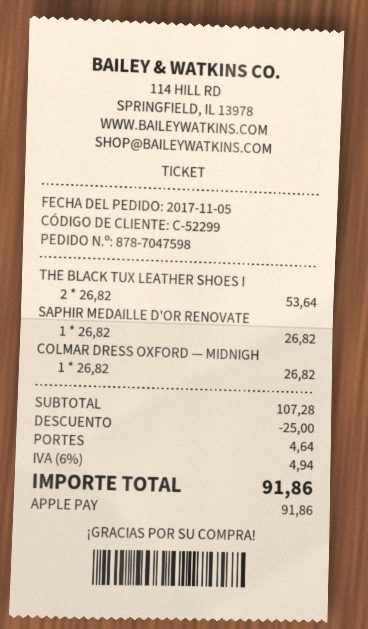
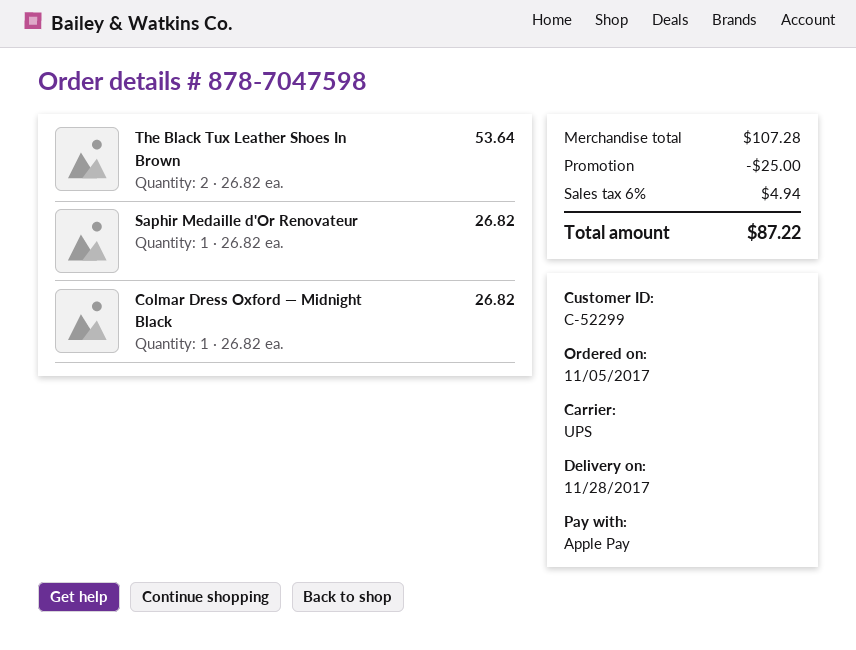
shipping: 4.64 -> none
total: 91.86 -> 87.22

